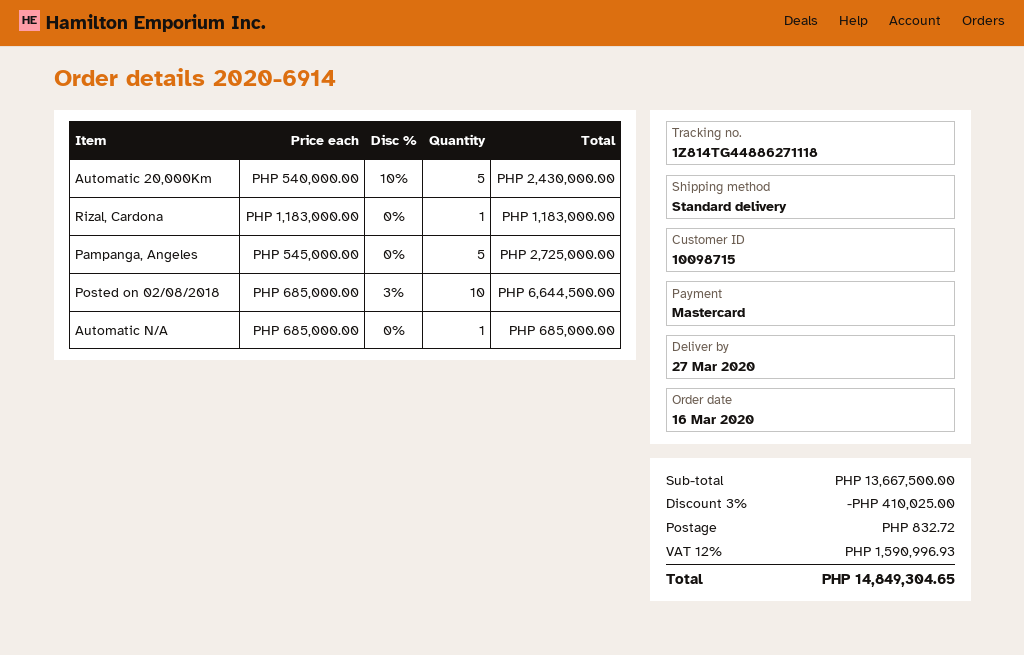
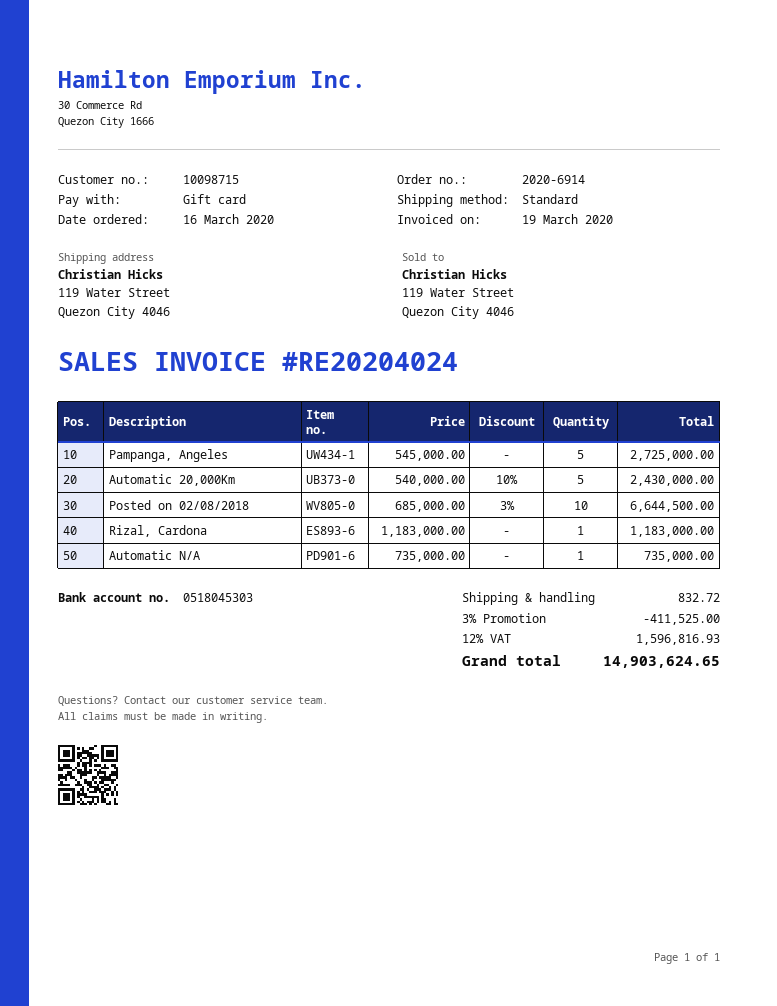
payment method: Mastercard -> gift card
Automatic N/A: 1 x 685000.00 = 685000.00 -> 1 x 735000.00 = 735000.00
discount: 3% = 410025.00 -> 3% = 411525.00
tax: 12% = 1590996.93 -> 12% = 1596816.93
total: 14849304.65 -> 14903624.65

